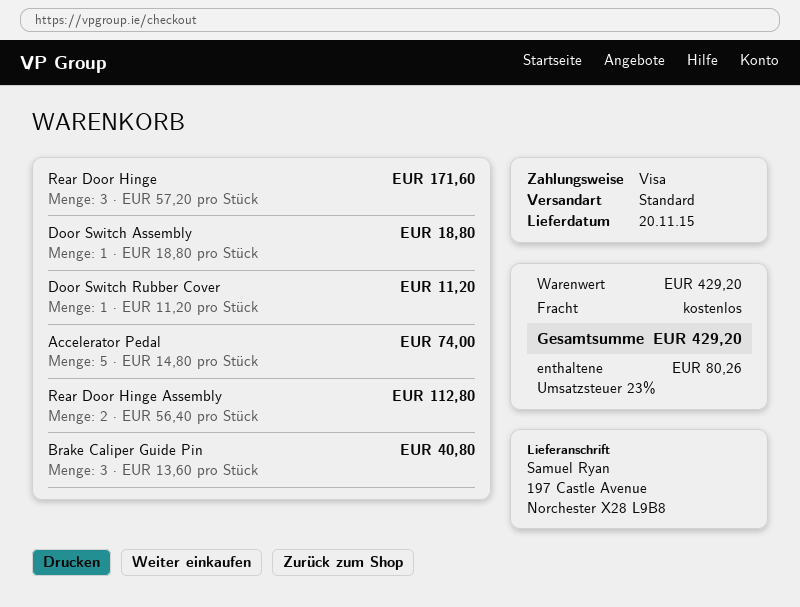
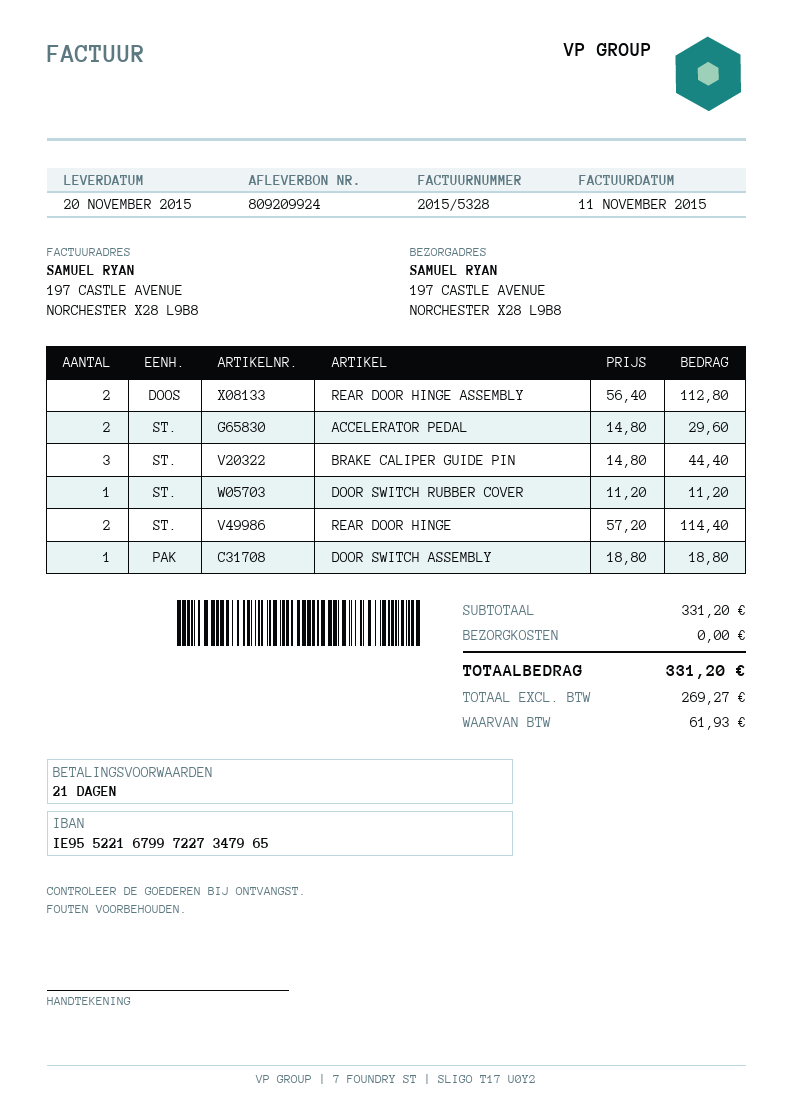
Rear Door Hinge: 3 x 57.20 = 171.60 -> 2 x 57.20 = 114.40
Accelerator Pedal: 5 x 14.80 = 74.00 -> 2 x 14.80 = 29.60
Brake Caliper Guide Pin: 3 x 13.60 = 40.80 -> 3 x 14.80 = 44.40
subtotal: 429.20 -> 331.20
tax: 80.26 -> 61.93
total: 429.20 -> 331.20

